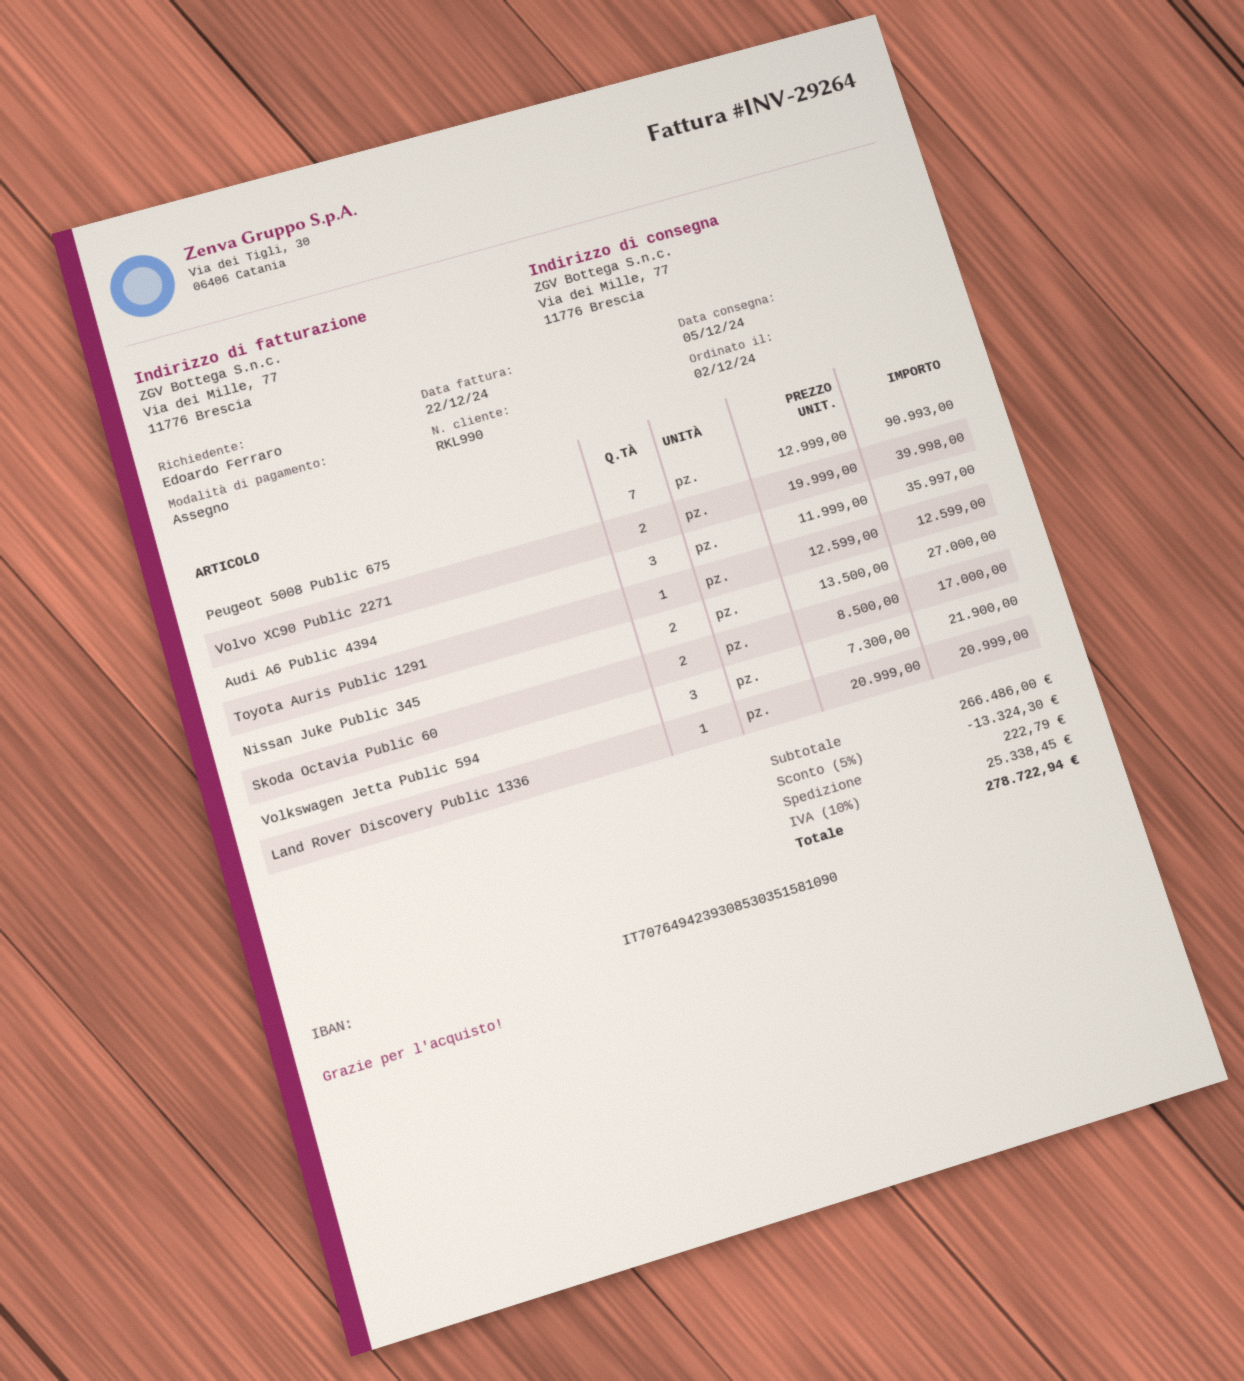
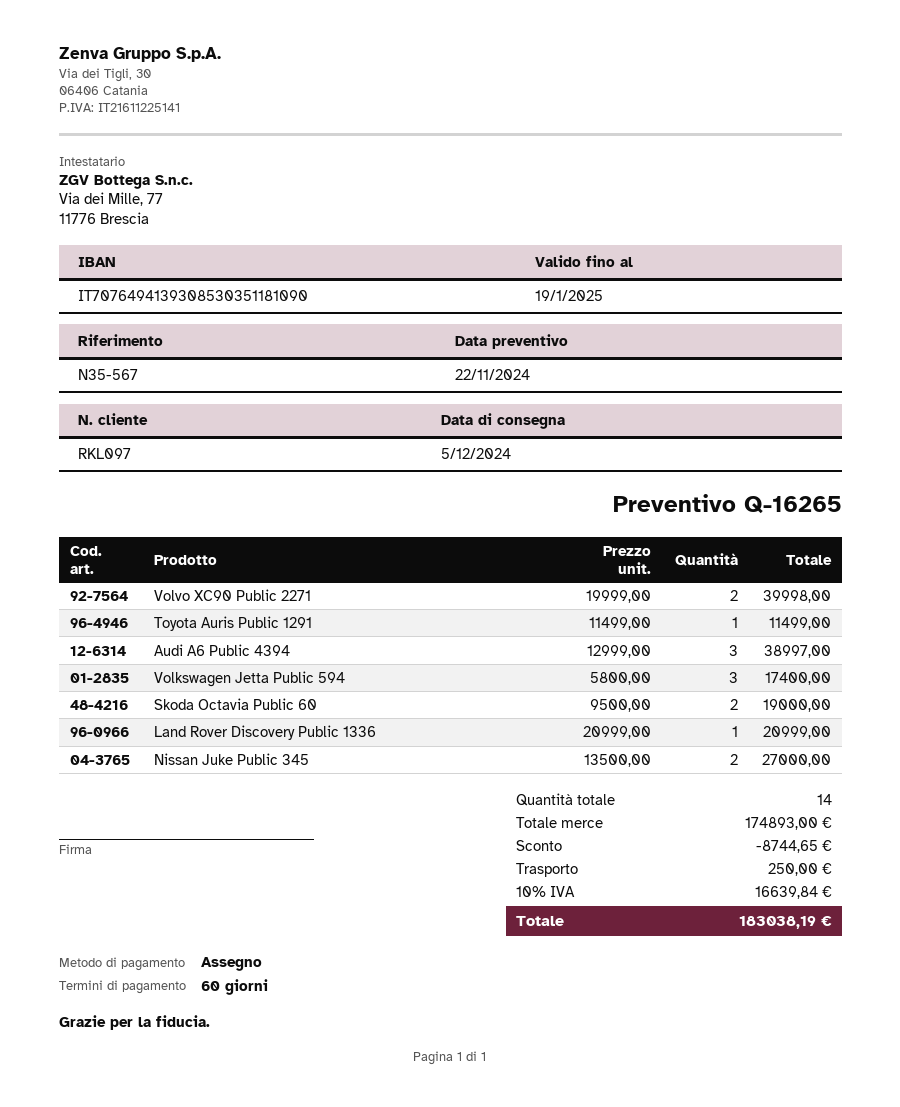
customer number: RKL990 -> RKL097
bank account: IT7076494239308530351581090 -> IT7076494139308530351181090
Peugeot 5008 Public 675: 7 x 12999.00 = 90993.00 -> none
Audi A6 Public 4394: 3 x 11999.00 = 35997.00 -> 3 x 12999.00 = 38997.00
Toyota Auris Public 1291: 1 x 12599.00 = 12599.00 -> 1 x 11499.00 = 11499.00
Skoda Octavia Public 60: 2 x 8500.00 = 17000.00 -> 2 x 9500.00 = 19000.00
Volkswagen Jetta Public 594: 3 x 7300.00 = 21900.00 -> 3 x 5800.00 = 17400.00
subtotal: 266486.00 -> 174893.00
discount: 13324.30 -> 8744.65
shipping: 222.79 -> 250.00
tax: 10% = 25338.45 -> 10% = 16639.84
total: 278722.94 -> 183038.19

